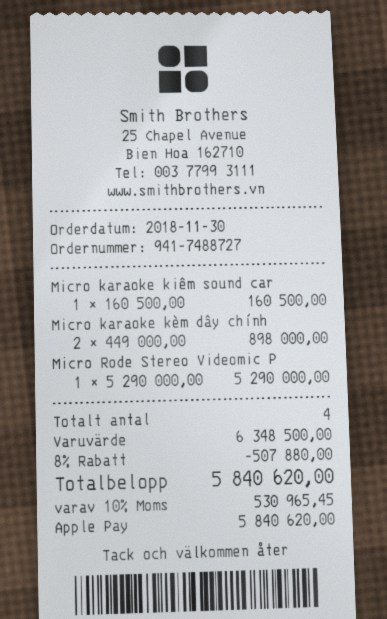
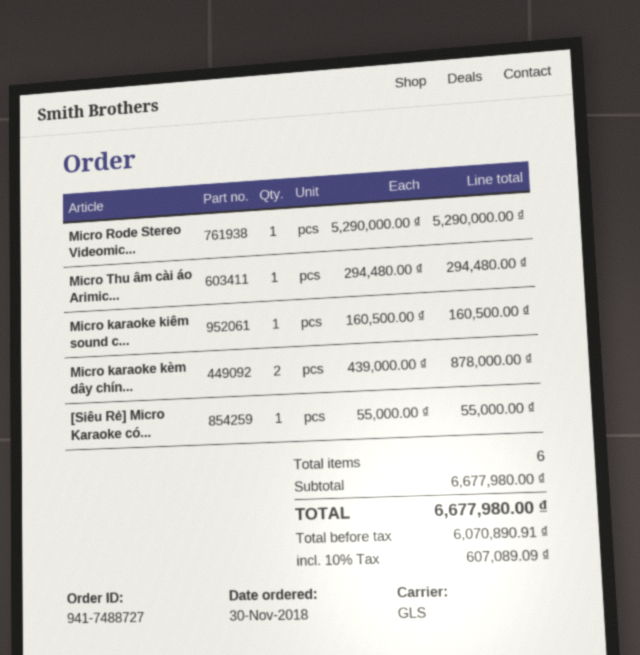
Micro karaoke kèm dây chính: 2 x 449000.00 = 898000.00 -> 2 x 439000.00 = 878000.00
Micro Thu âm cài áo Arimic...: none -> 1 x 294480.00 = 294480.00
[Siêu Rẻ] Micro Karaoke có...: none -> 1 x 55000.00 = 55000.00
total quantity: 4 -> 6
subtotal: 6348500.00 -> 6677980.00
discount: 8% = 507880.00 -> none
tax: 10% = 530965.45 -> 10% = 607089.09
total: 5840620.00 -> 6677980.00

